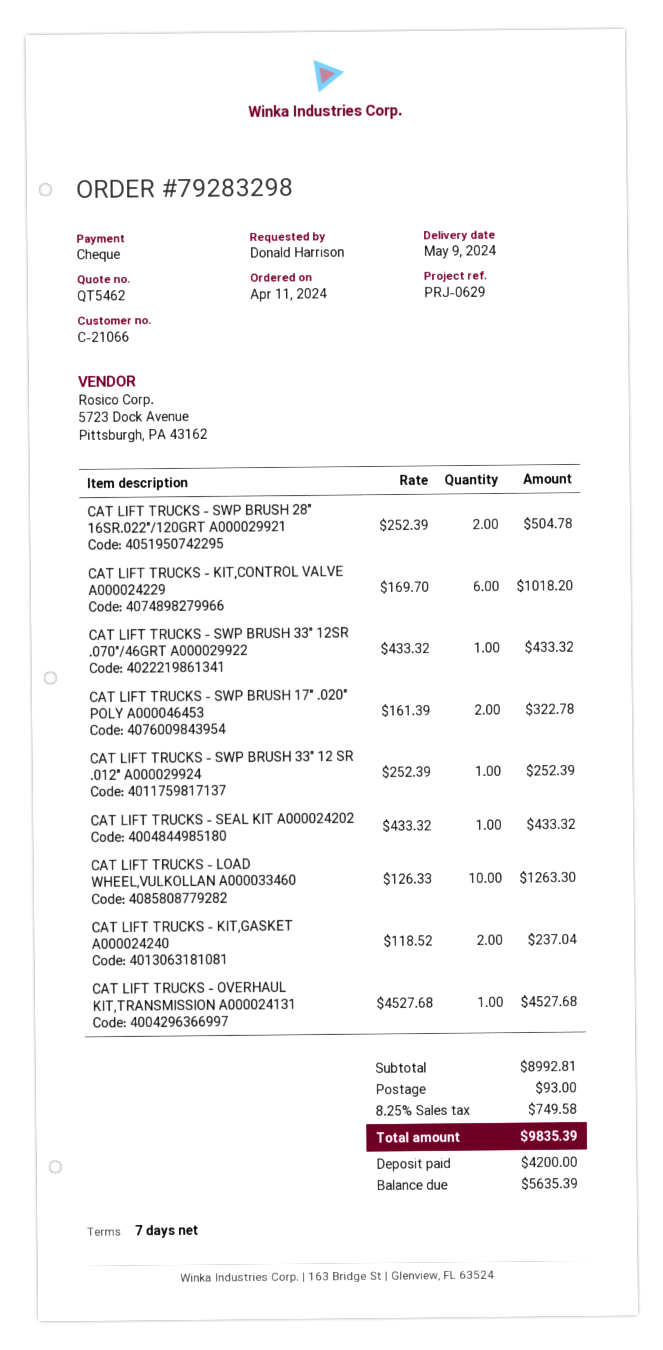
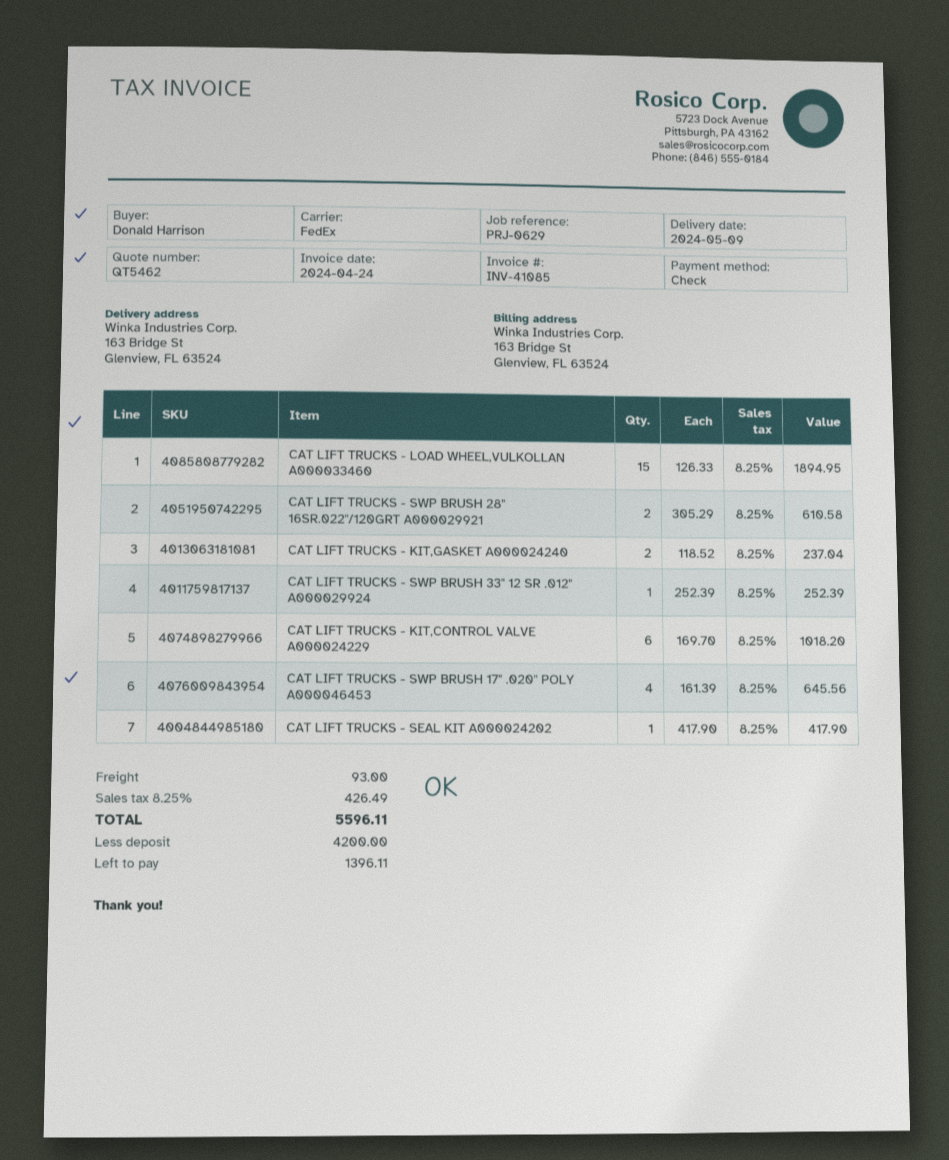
CAT LIFT TRUCKS - SWP BRUSH 28" 16SR.022"/120GRT A000029921: 2 x 252.39 = 504.78 -> 2 x 305.29 = 610.58
CAT LIFT TRUCKS - SWP BRUSH 33" 12SR .070"/46GRT A000029922: 1 x 433.32 = 433.32 -> none
CAT LIFT TRUCKS - SWP BRUSH 17" .020" POLY A000046453: 2 x 161.39 = 322.78 -> 4 x 161.39 = 645.56
CAT LIFT TRUCKS - SEAL KIT A000024202: 1 x 433.32 = 433.32 -> 1 x 417.90 = 417.90
CAT LIFT TRUCKS - LOAD WHEEL,VULKOLLAN A000033460: 10 x 126.33 = 1263.30 -> 15 x 126.33 = 1894.95
CAT LIFT TRUCKS - OVERHAUL KIT,TRANSMISSION A000024131: 1 x 4527.68 = 4527.68 -> none
tax: 8.25% = 749.58 -> 8.25% = 426.49
total: 9835.39 -> 5596.11
balance: 5635.39 -> 1396.11

